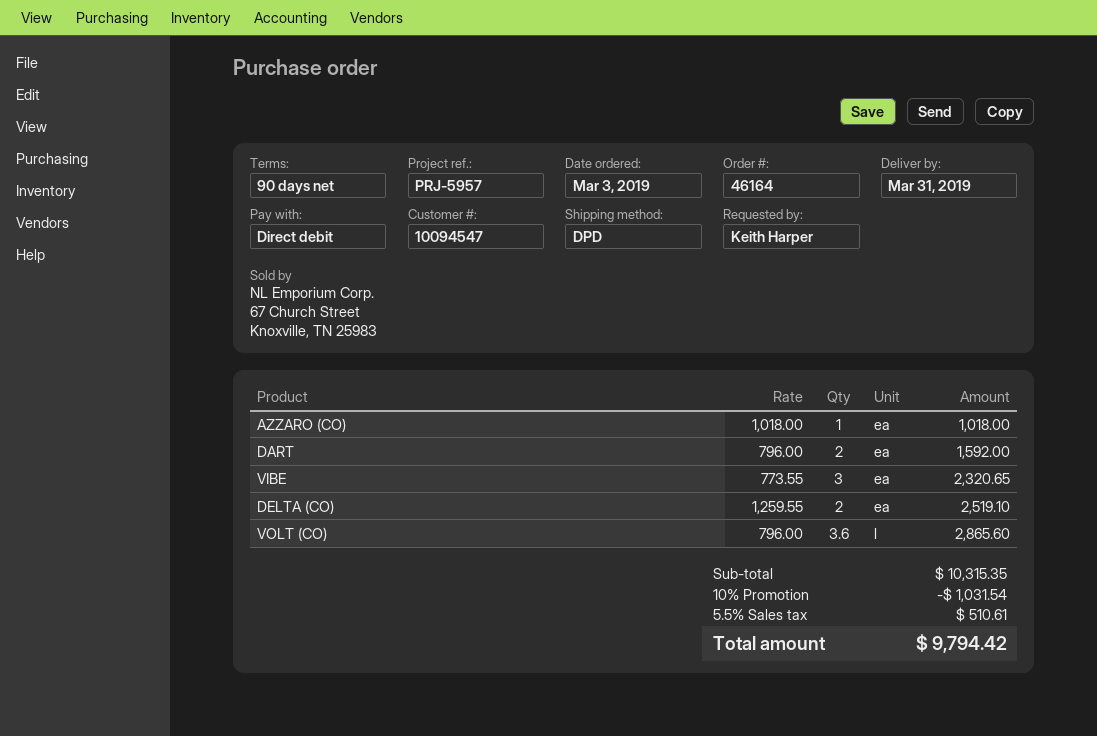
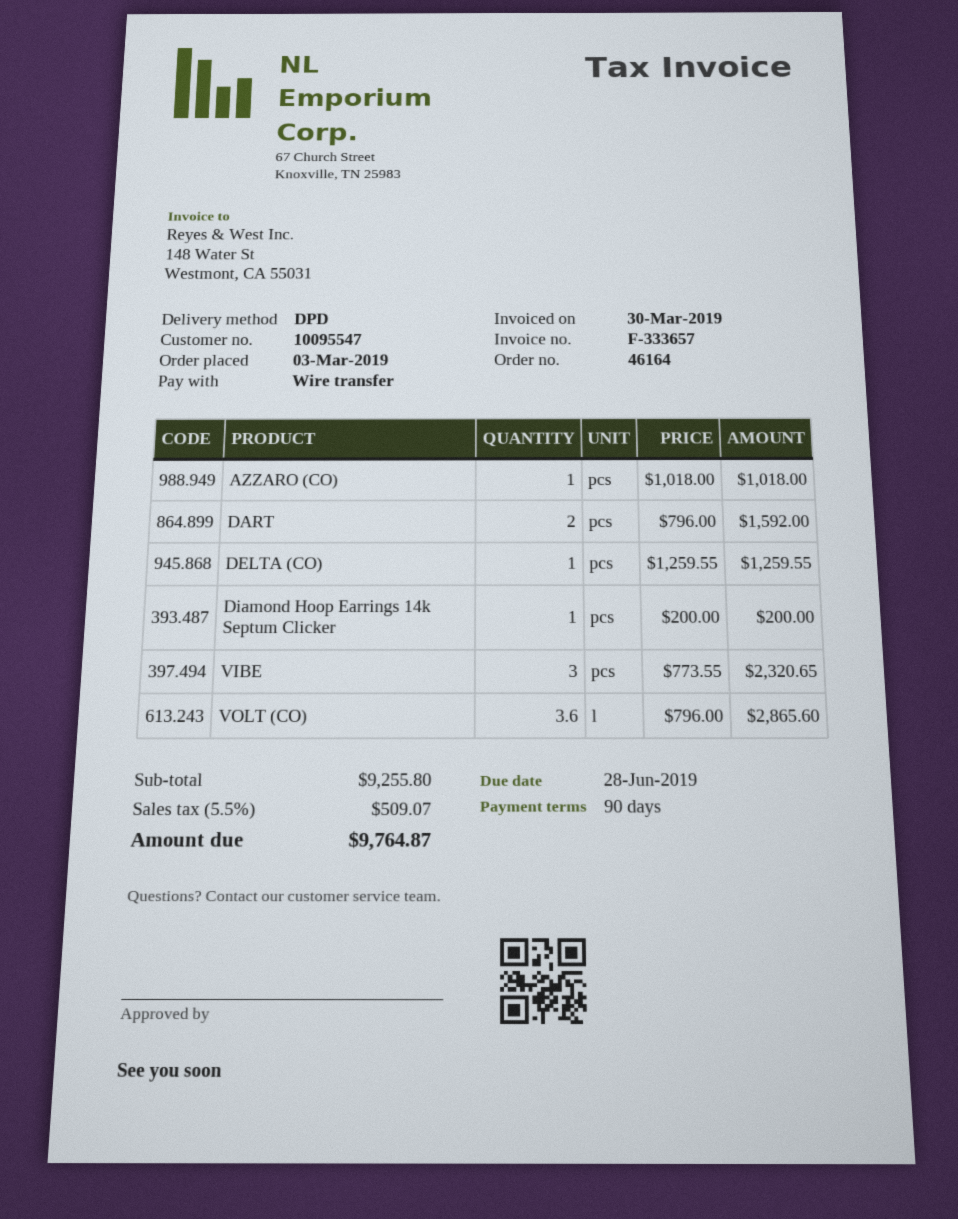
customer number: 10094547 -> 10095547
payment method: direct debit -> bank transfer
DELTA (CO): 2 x 1259.55 = 2519.10 -> 1 x 1259.55 = 1259.55
Diamond Hoop Earrings 14k Septum Clicker: none -> 1 x 200.00 = 200.00
subtotal: 10315.35 -> 9255.80
discount: 10% = 1031.54 -> none
tax: 5.5% = 510.61 -> 5.5% = 509.07
total: 9794.42 -> 9764.87

